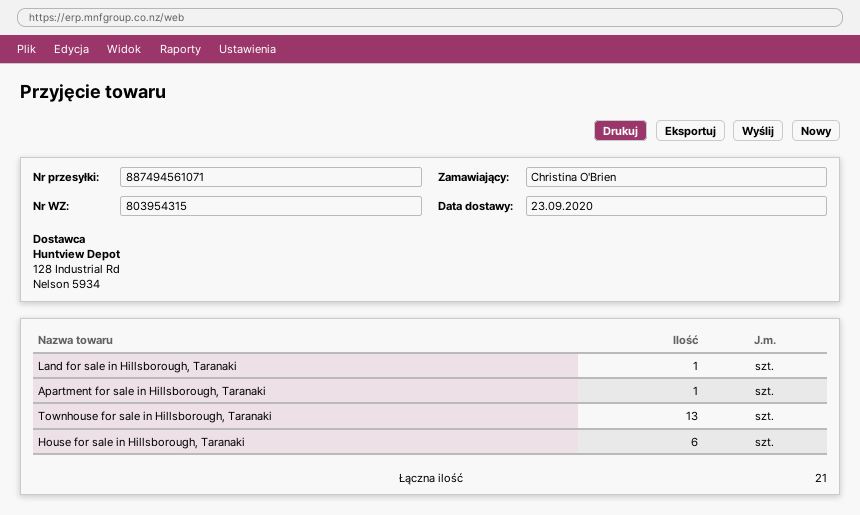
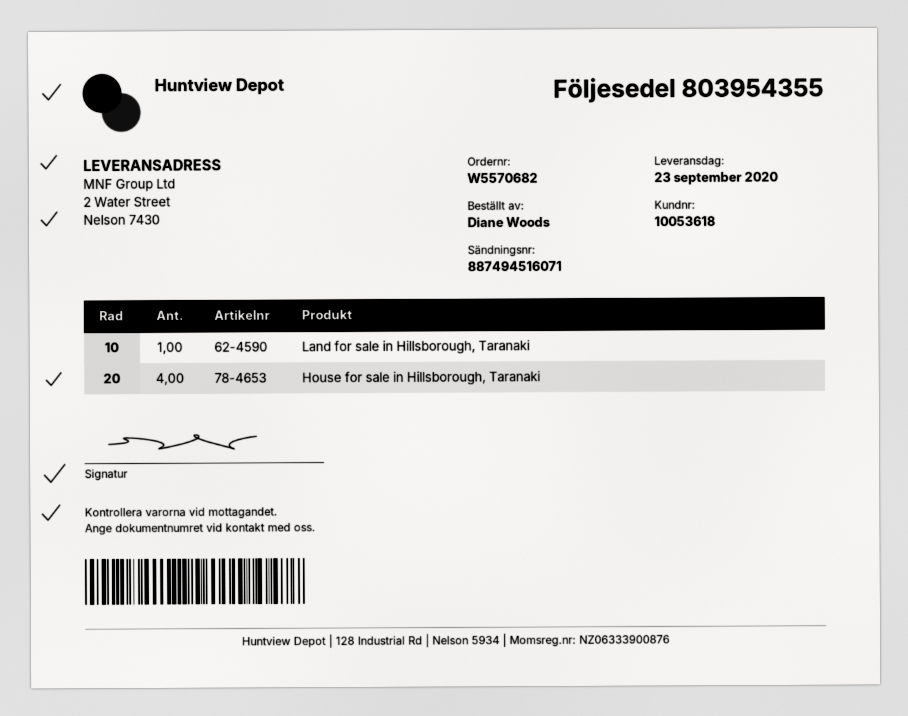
delivery note number: 803954315 -> 803954355
ordered by: Christina O'Brien -> Diane Woods
tracking number: 887494561071 -> 887494516071
Apartment for sale in Hillsborough, Taranaki: 1 -> none
Townhouse for sale in Hillsborough, Taranaki: 13 -> none
House for sale in Hillsborough, Taranaki: 6 -> 4

